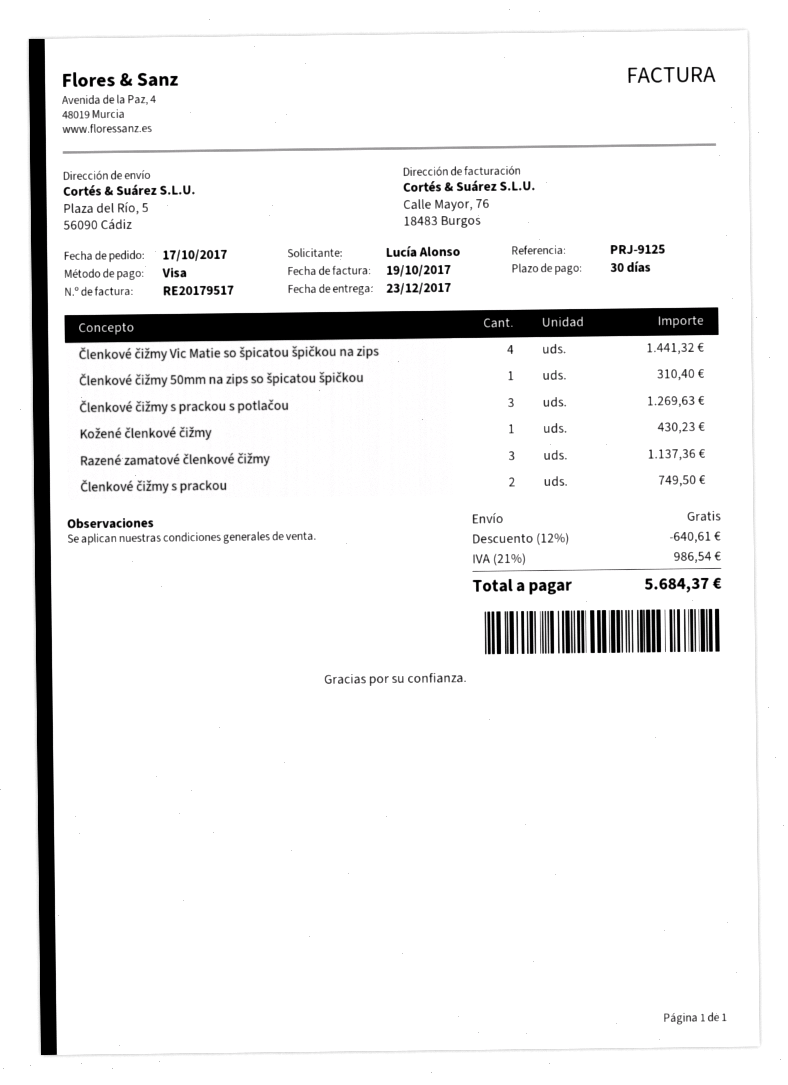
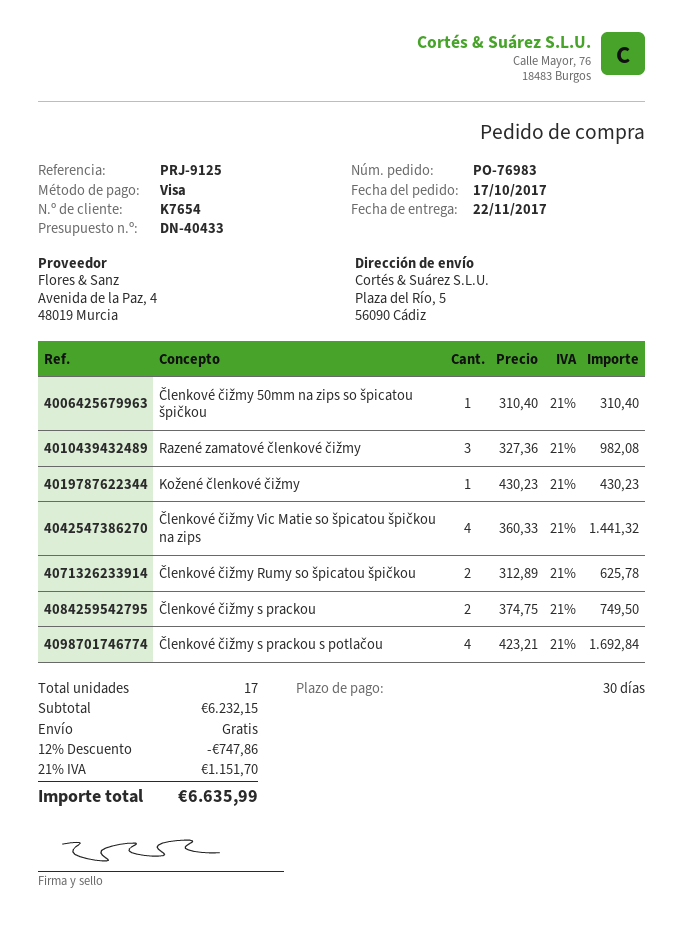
delivery date: 2017-12-23 -> 2017-11-22
Členkové čižmy s prackou s potlačou: 3 for 1269.63 -> 4 for 1692.84
Razené zamatové členkové čižmy: 3 for 1137.36 -> 3 for 982.08
Členkové čižmy Rumy so špicatou špičkou: none -> 2 for 625.78
discount: 12% = 640.61 -> 12% = 747.86
tax: 21% = 986.54 -> 21% = 1151.70
total: 5684.37 -> 6635.99

